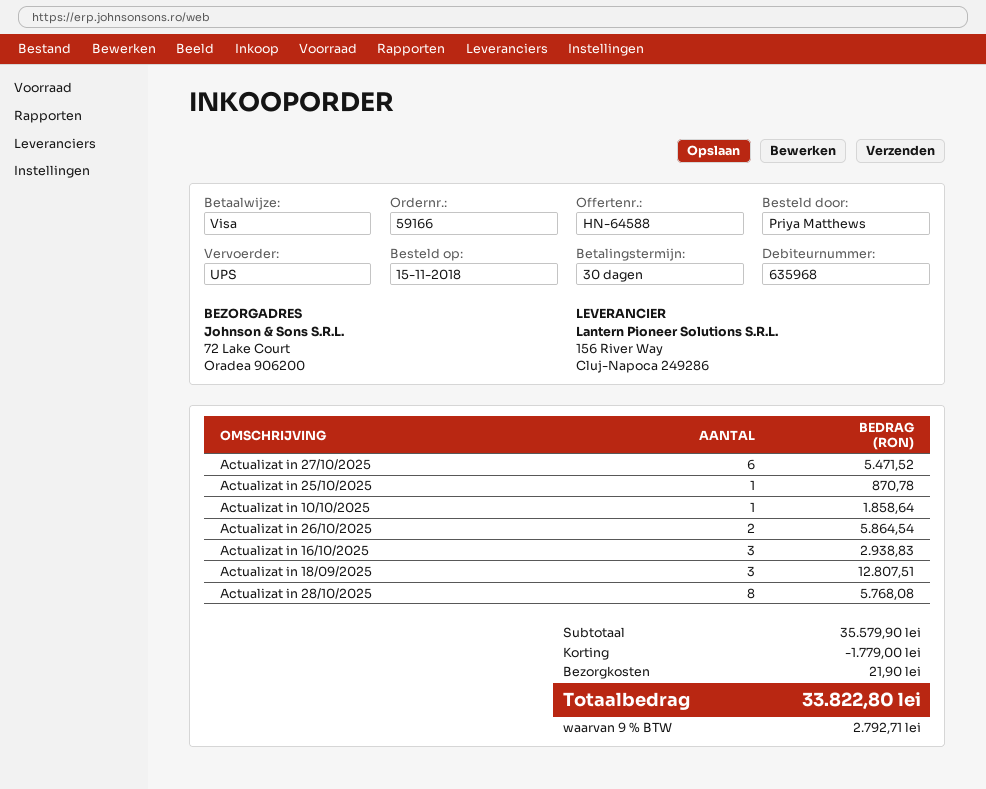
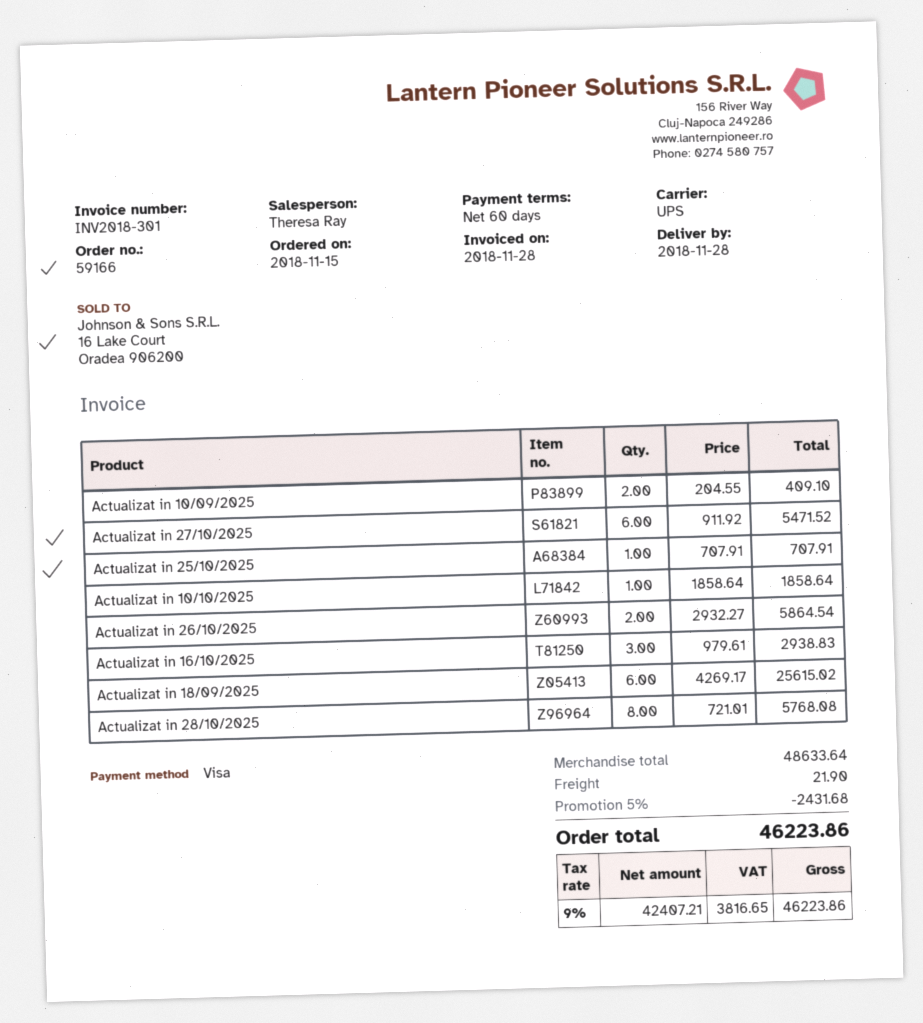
payment terms: 30 days -> 60 days
Actualizat in 25/10/2025: 1 for 870.78 -> 1 for 707.91
Actualizat in 18/09/2025: 3 for 12807.51 -> 6 for 25615.02
Actualizat in 10/09/2025: none -> 2 for 409.10
subtotal: 35579.90 -> 48633.64
discount: 1779.00 -> 2431.68
tax: 9% = 2792.71 -> 9% = 3816.65
total: 33822.80 -> 46223.86

